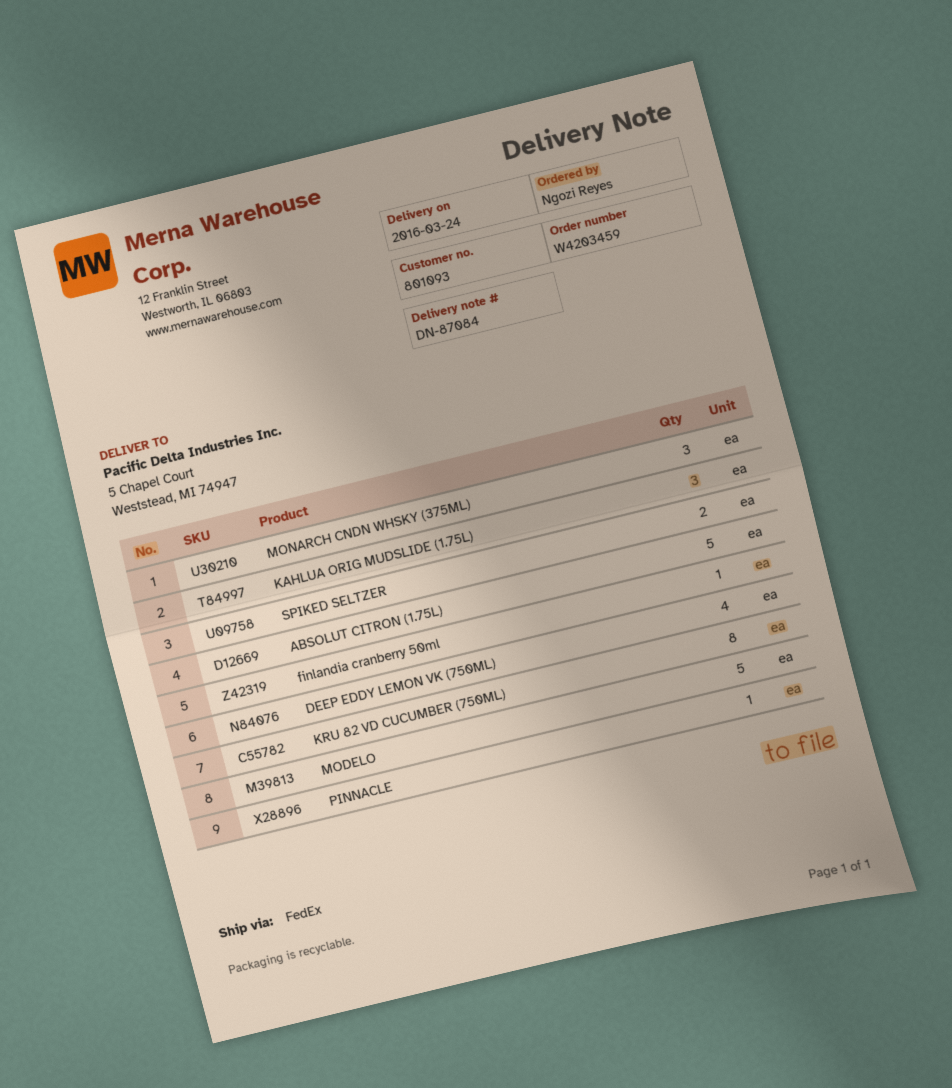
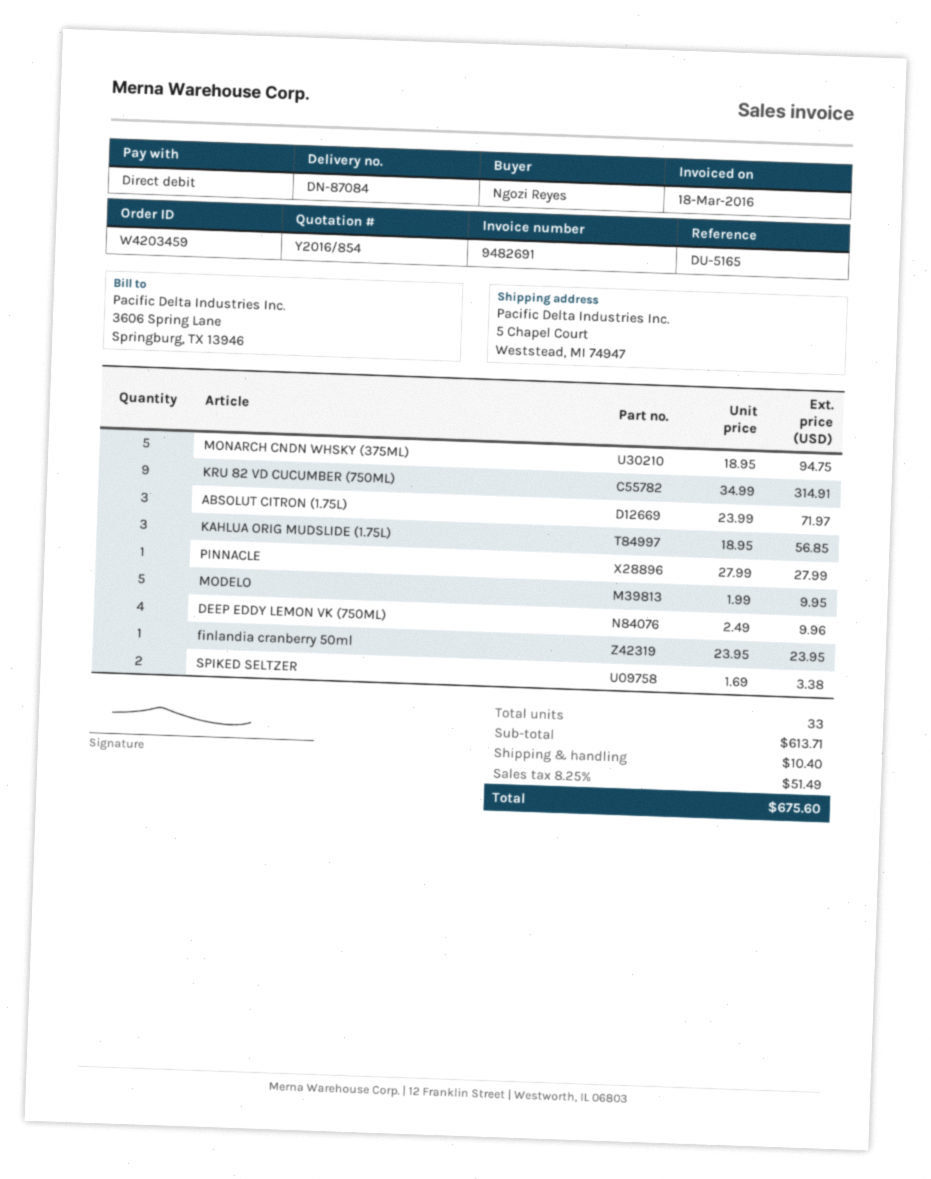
MONARCH CNDN WHSKY (375ML): 3 -> 5
ABSOLUT CITRON (1.75L): 5 -> 3
KRU 82 VD CUCUMBER (750ML): 8 -> 9

